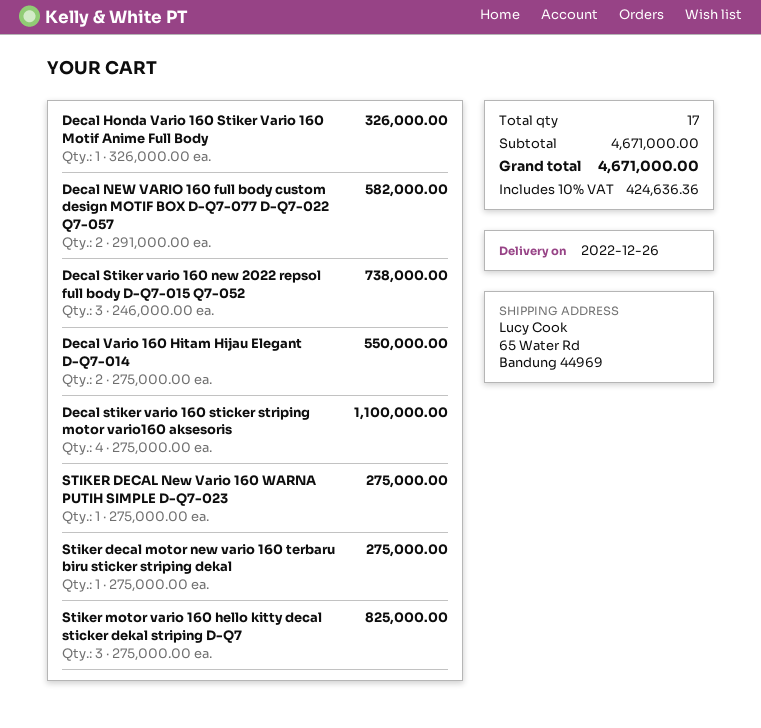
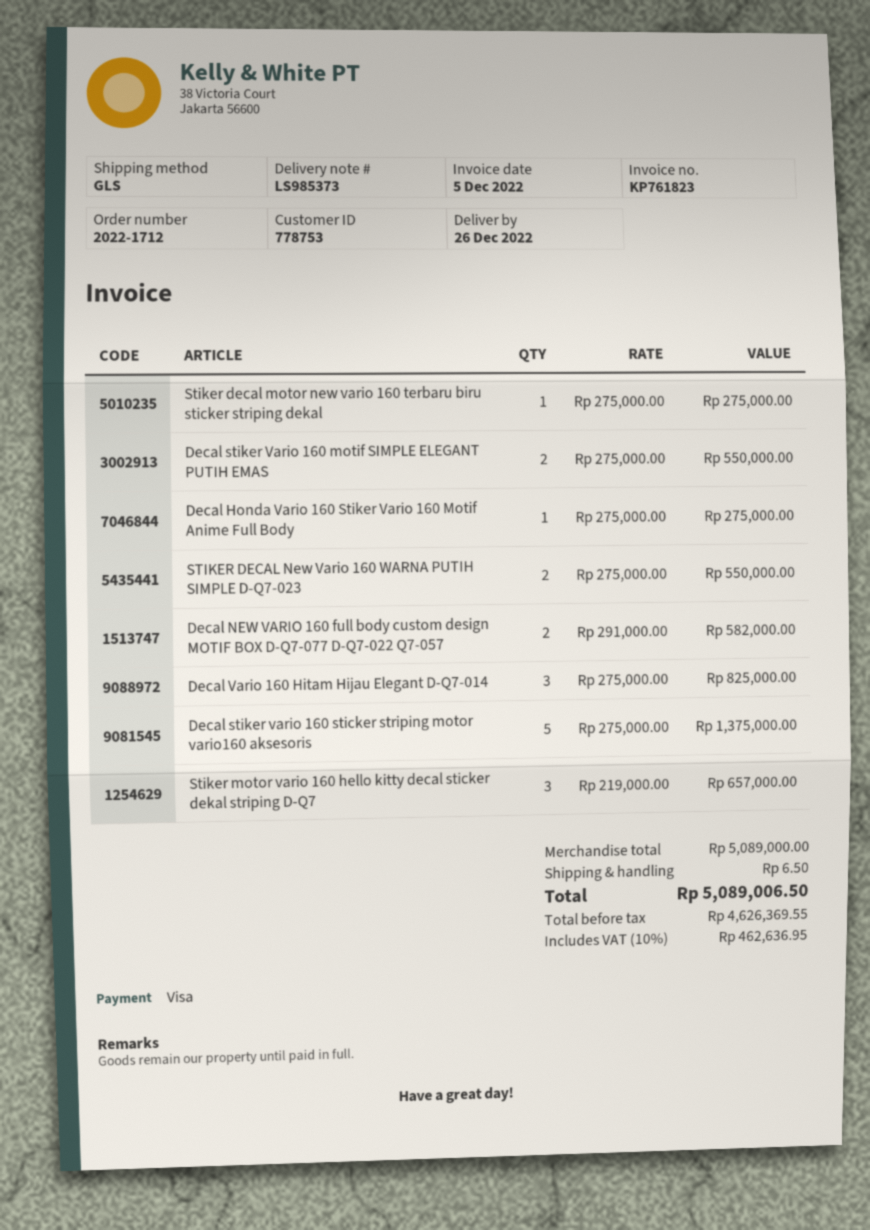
Decal Honda Vario 160 Stiker Vario 160 Motif Anime Full Body: 1 x 326000.00 = 326000.00 -> 1 x 275000.00 = 275000.00
Decal Stiker vario 160 new 2022 repsol full body D-Q7-015 Q7-052: 3 x 246000.00 = 738000.00 -> none
Decal Vario 160 Hitam Hijau Elegant D-Q7-014: 2 x 275000.00 = 550000.00 -> 3 x 275000.00 = 825000.00
Decal stiker vario 160 sticker striping motor vario160 aksesoris: 4 x 275000.00 = 1100000.00 -> 5 x 275000.00 = 1375000.00
STIKER DECAL New Vario 160 WARNA PUTIH SIMPLE D-Q7-023: 1 x 275000.00 = 275000.00 -> 2 x 275000.00 = 550000.00
Stiker motor vario 160 hello kitty decal sticker dekal striping D-Q7: 3 x 275000.00 = 825000.00 -> 3 x 219000.00 = 657000.00
Decal stiker Vario 160 motif SIMPLE ELEGANT PUTIH EMAS: none -> 2 x 275000.00 = 550000.00
subtotal: 4671000.00 -> 5089000.00
shipping: none -> 6.50
tax: 10% = 424636.36 -> 10% = 462636.95
total: 4671000.00 -> 5089006.50

